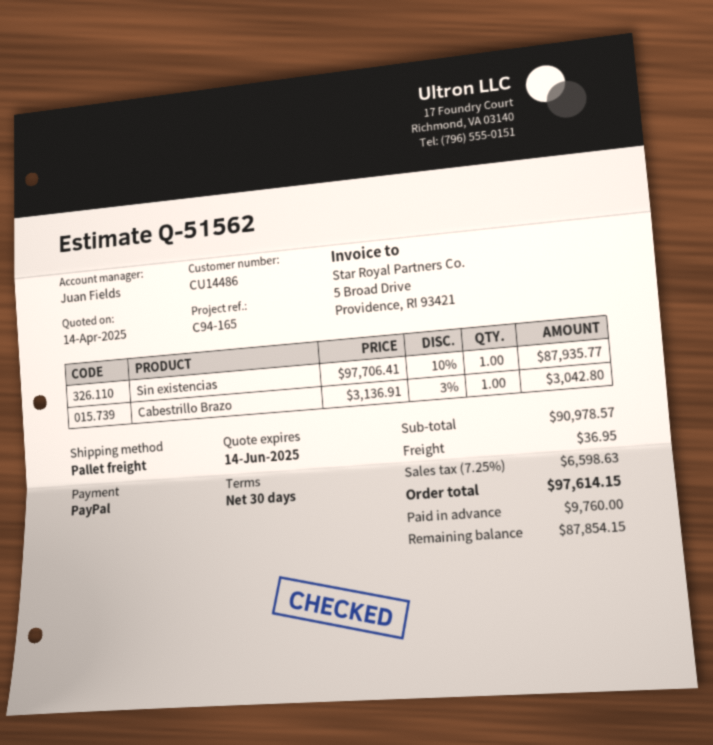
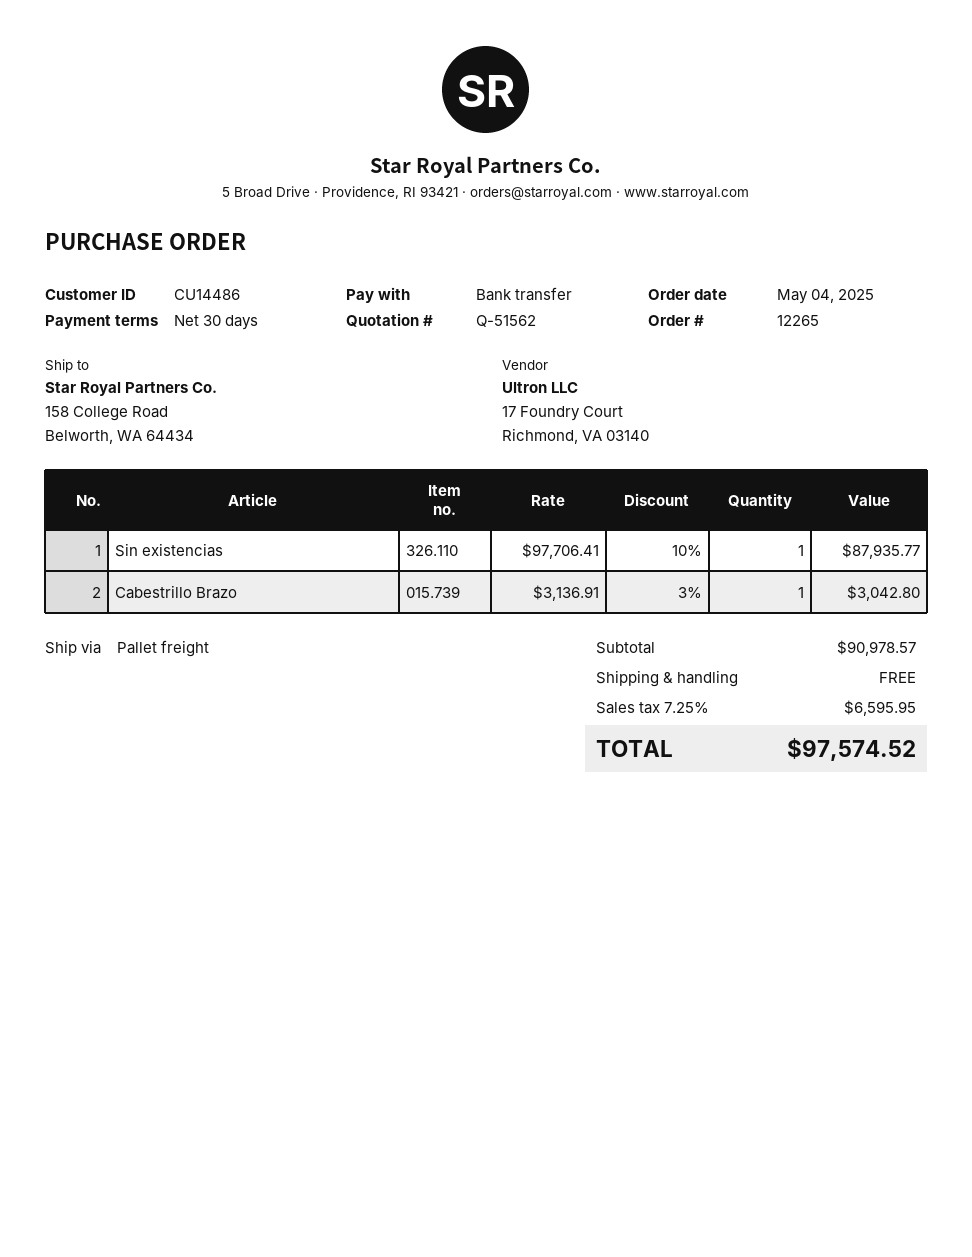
payment method: PayPal -> bank transfer
shipping: 36.95 -> 0.00
tax: 7.25% = 6598.63 -> 7.25% = 6595.95
total: 97614.15 -> 97574.52

